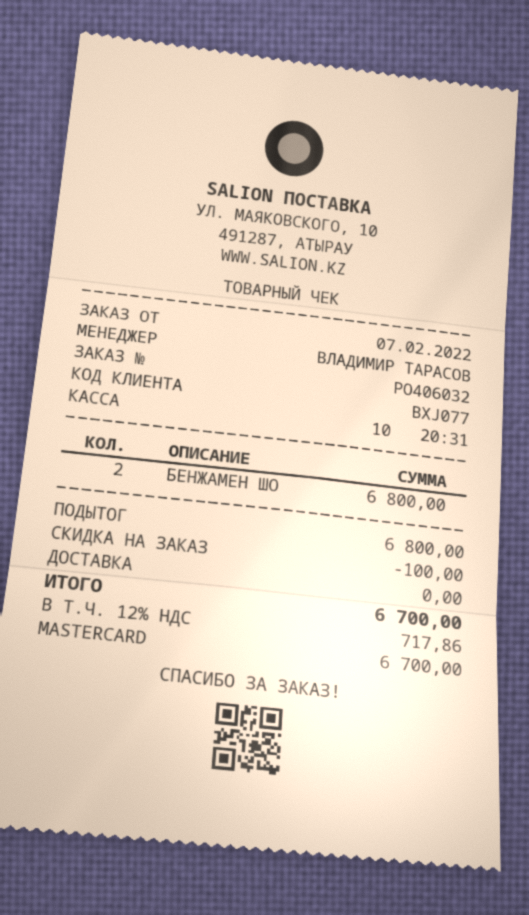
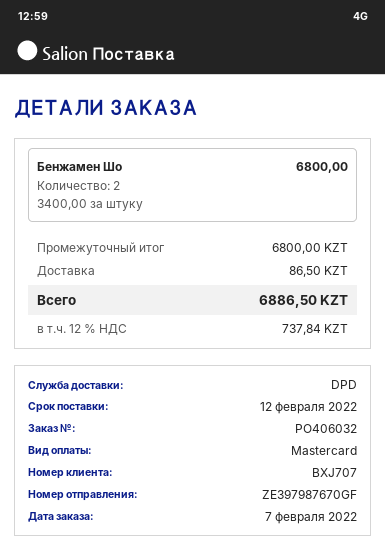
customer number: BXJ077 -> BXJ707
discount: 100.00 -> none
shipping: 0.00 -> 86.50
tax: 12% = 717.86 -> 12% = 737.84
total: 6700.00 -> 6886.50

